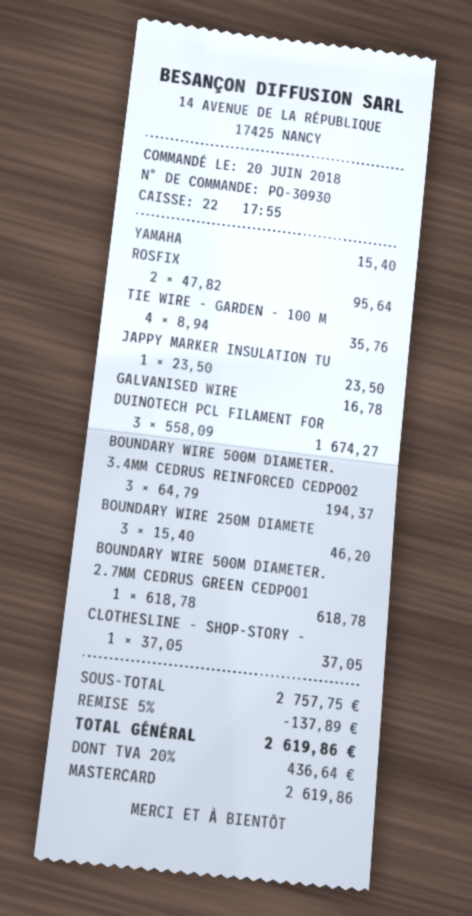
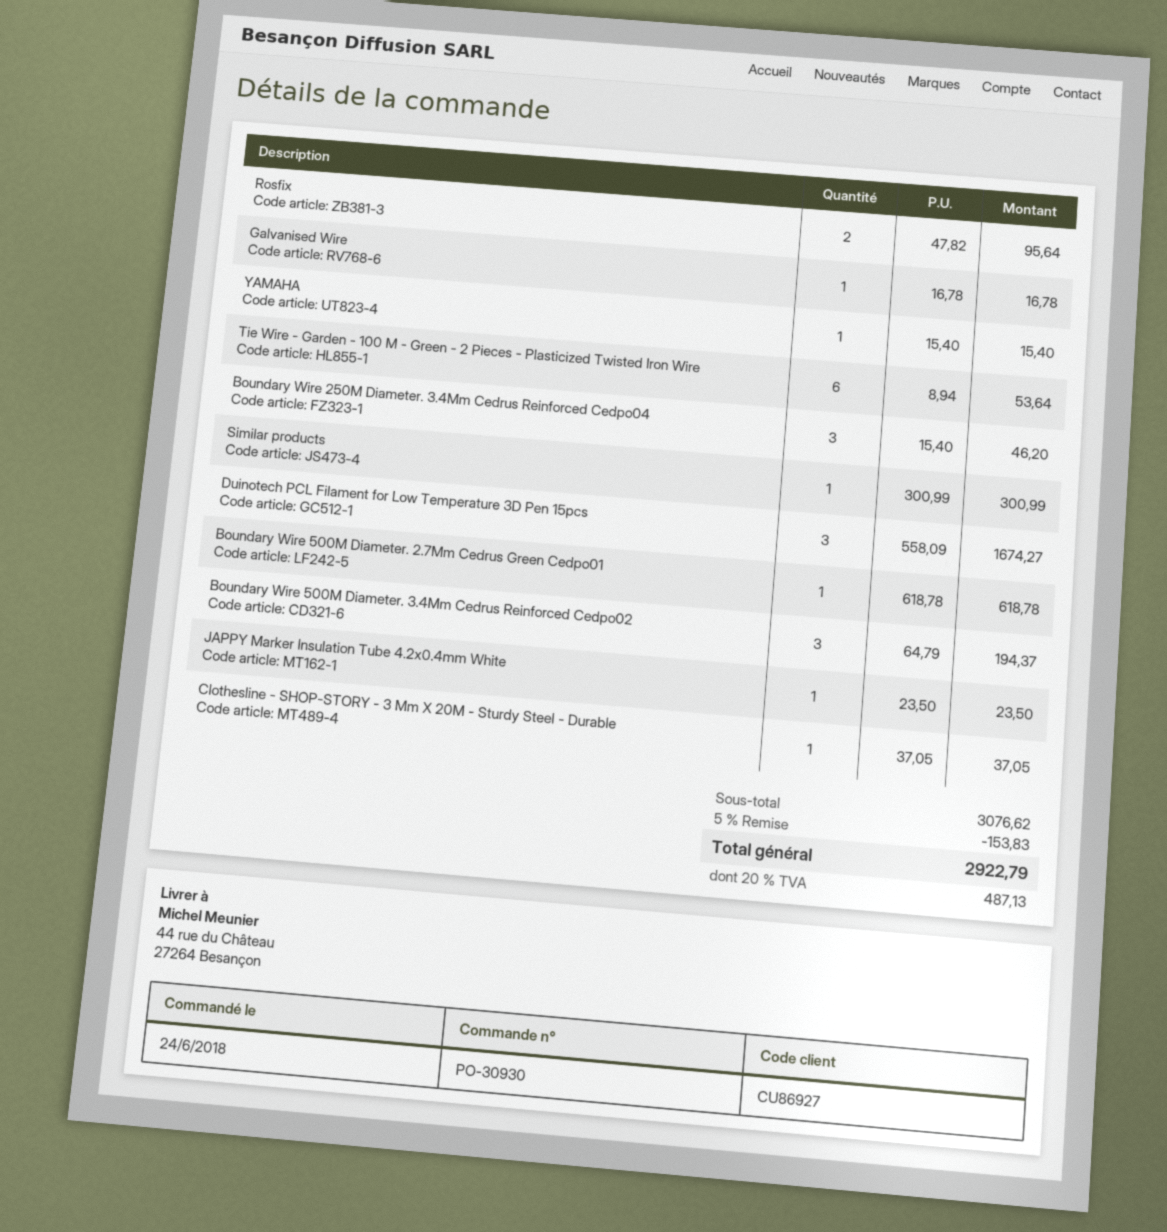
order date: 2018-06-20 -> 2018-06-24
TIE WIRE - GARDEN - 100 M: 4 x 8.94 = 35.76 -> 6 x 8.94 = 53.64
Similar products: none -> 1 x 300.99 = 300.99
subtotal: 2757.75 -> 3076.62
discount: 5% = 137.89 -> 5% = 153.83
tax: 20% = 436.64 -> 20% = 487.13
total: 2619.86 -> 2922.79

